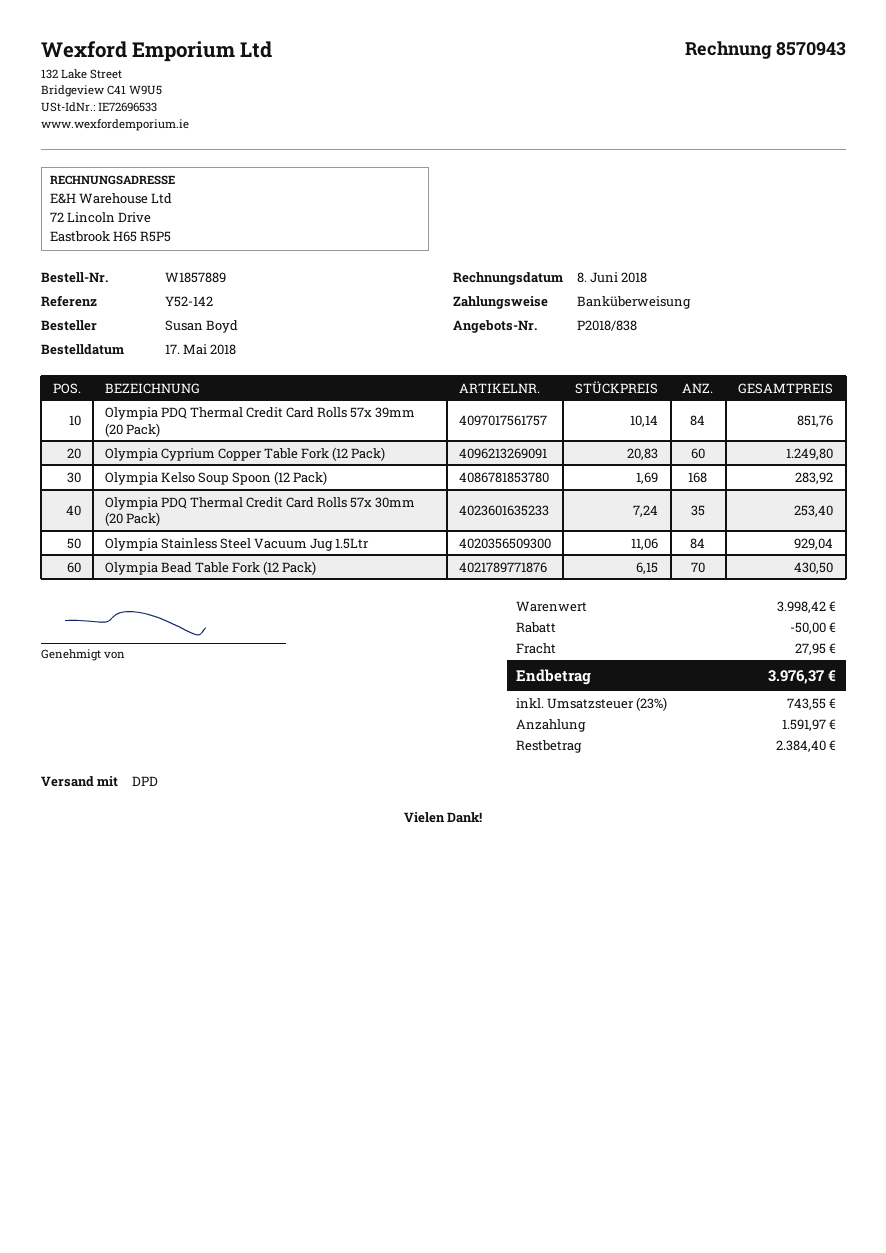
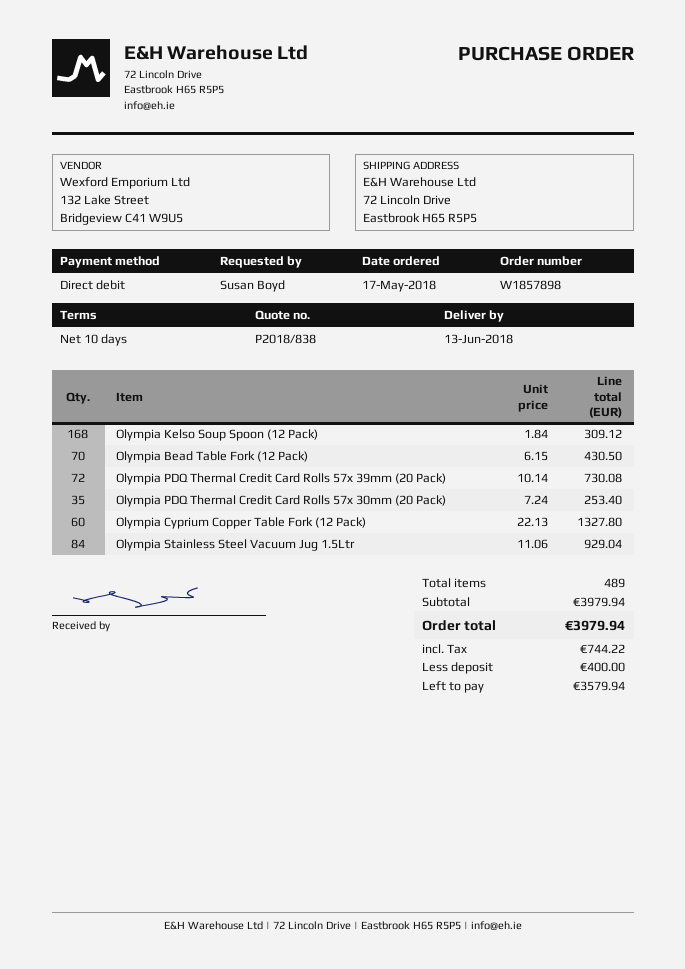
order number: W1857889 -> W1857898
payment method: bank transfer -> direct debit
Olympia PDQ Thermal Credit Card Rolls 57x 39mm (20 Pack): 84 x 10.14 = 851.76 -> 72 x 10.14 = 730.08
Olympia Cyprium Copper Table Fork (12 Pack): 60 x 20.83 = 1249.80 -> 60 x 22.13 = 1327.80
Olympia Kelso Soup Spoon (12 Pack): 168 x 1.69 = 283.92 -> 168 x 1.84 = 309.12
subtotal: 3998.42 -> 3979.94
discount: 50.00 -> none
shipping: 27.95 -> none
tax: 743.55 -> 744.22
total: 3976.37 -> 3979.94
deposit: 1591.97 -> 400.00
balance: 2384.40 -> 3579.94

